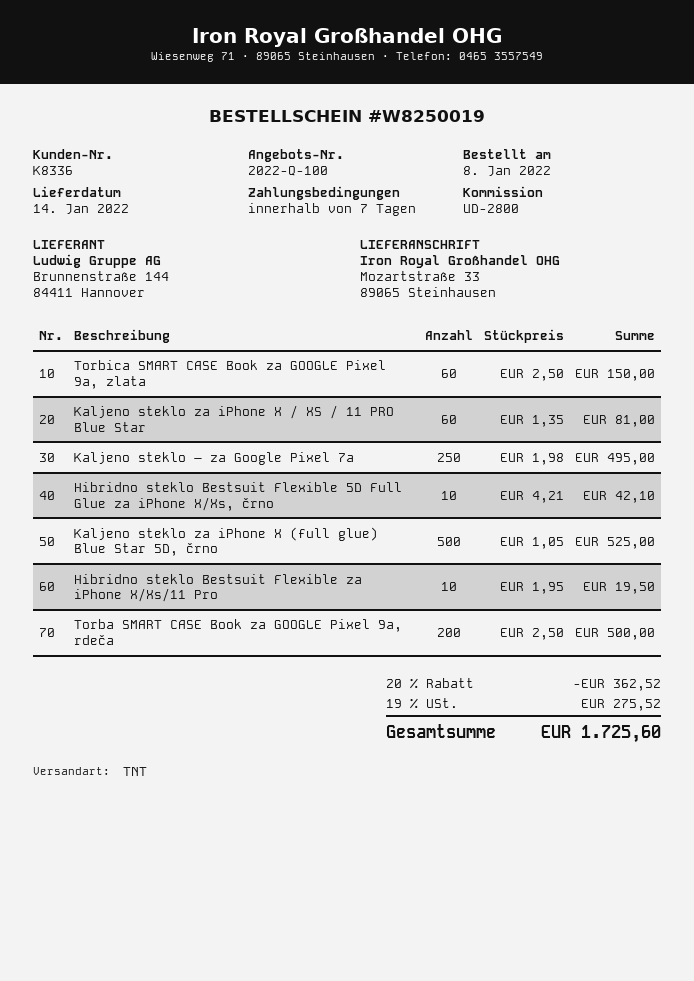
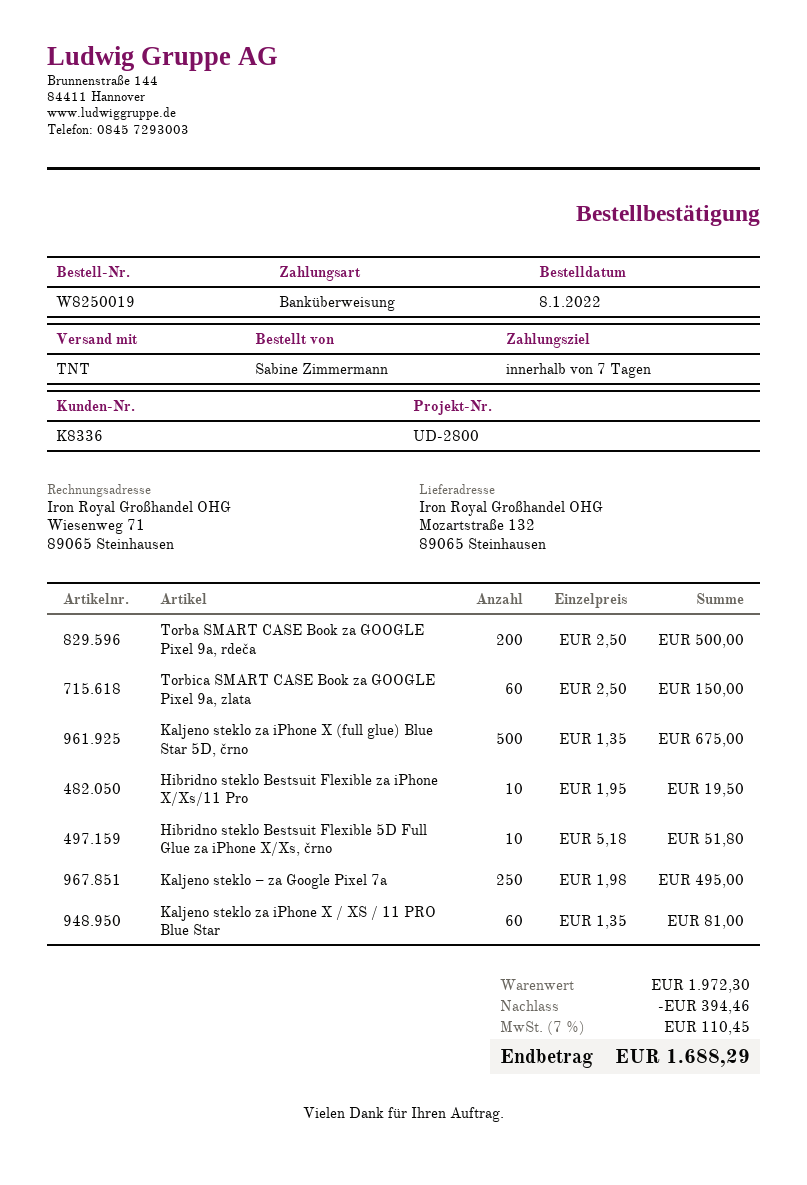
ship to: Mozartstraße 33, 89065 Steinhausen -> Mozartstraße 132, 89065 Steinhausen
Hibridno steklo Bestsuit Flexible 5D Full Glue za iPhone X/Xs, črno: 10 x 4.21 = 42.10 -> 10 x 5.18 = 51.80
Kaljeno steklo za iPhone X (full glue) Blue Star 5D, črno: 500 x 1.05 = 525.00 -> 500 x 1.35 = 675.00
discount: 362.52 -> 394.46
tax: 19% = 275.52 -> 7% = 110.45
total: 1725.60 -> 1688.29

